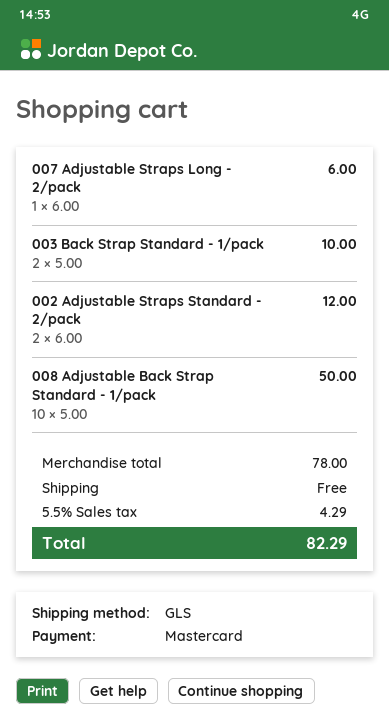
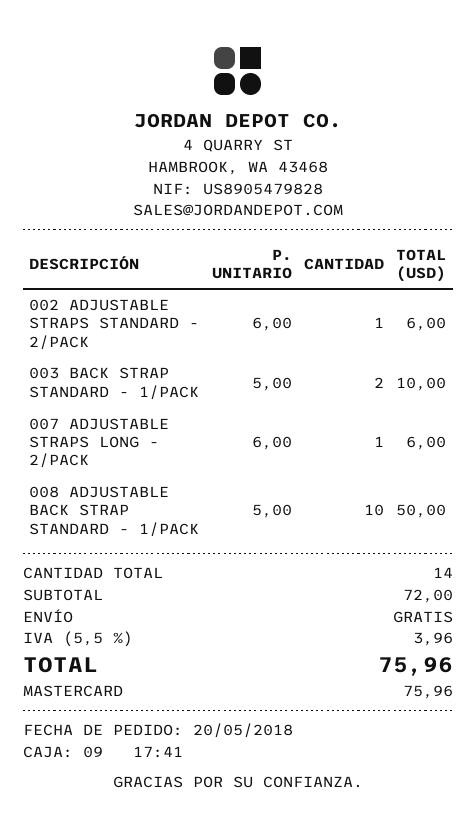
002 Adjustable Straps Standard - 2/pack: 2 x 6.00 = 12.00 -> 1 x 6.00 = 6.00
subtotal: 78.00 -> 72.00
tax: 5.5% = 4.29 -> 5.5% = 3.96
total: 82.29 -> 75.96

